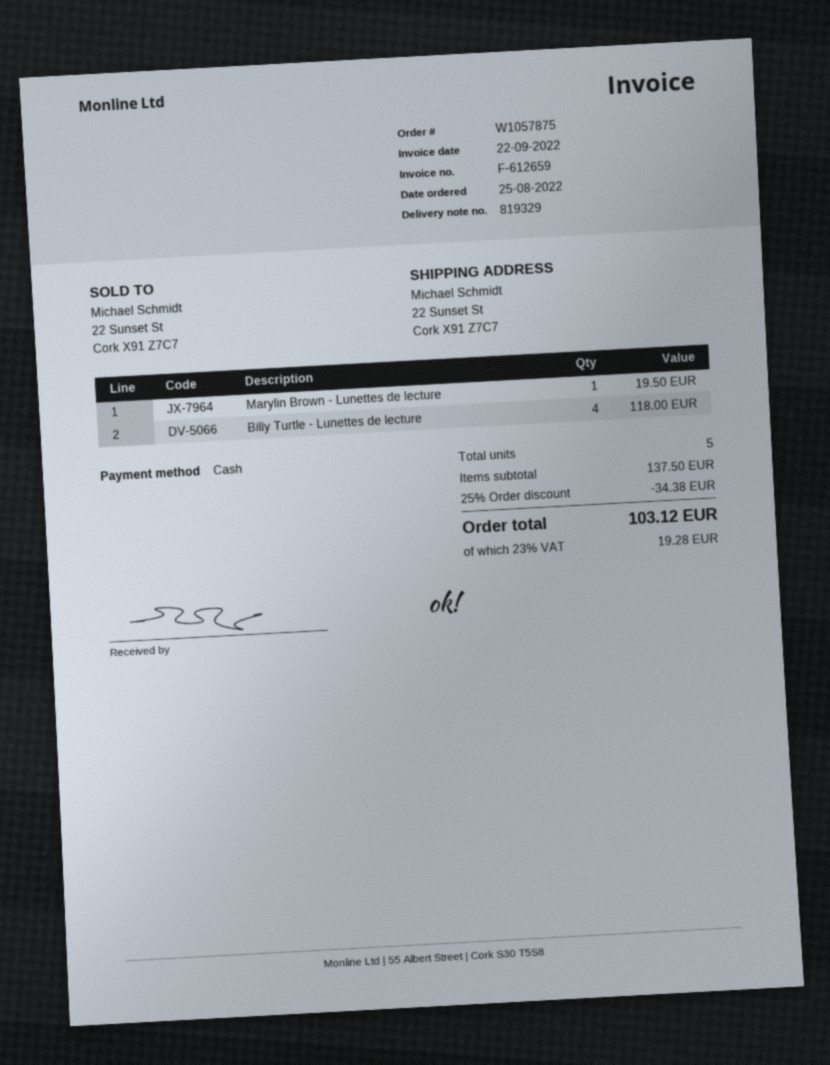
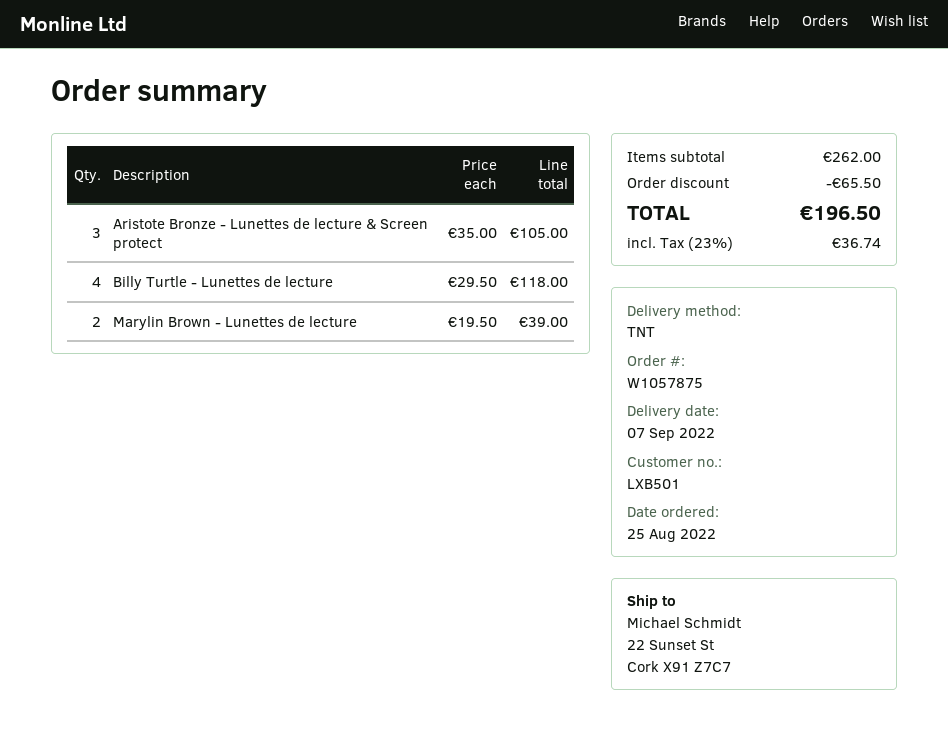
Marylin Brown - Lunettes de lecture: 1 for 19.50 -> 2 for 39.00
Aristote Bronze - Lunettes de lecture & Screen protect: none -> 3 for 105.00
subtotal: 137.50 -> 262.00
discount: 34.38 -> 65.50
tax: 23% = 19.28 -> 23% = 36.74
total: 103.12 -> 196.50

